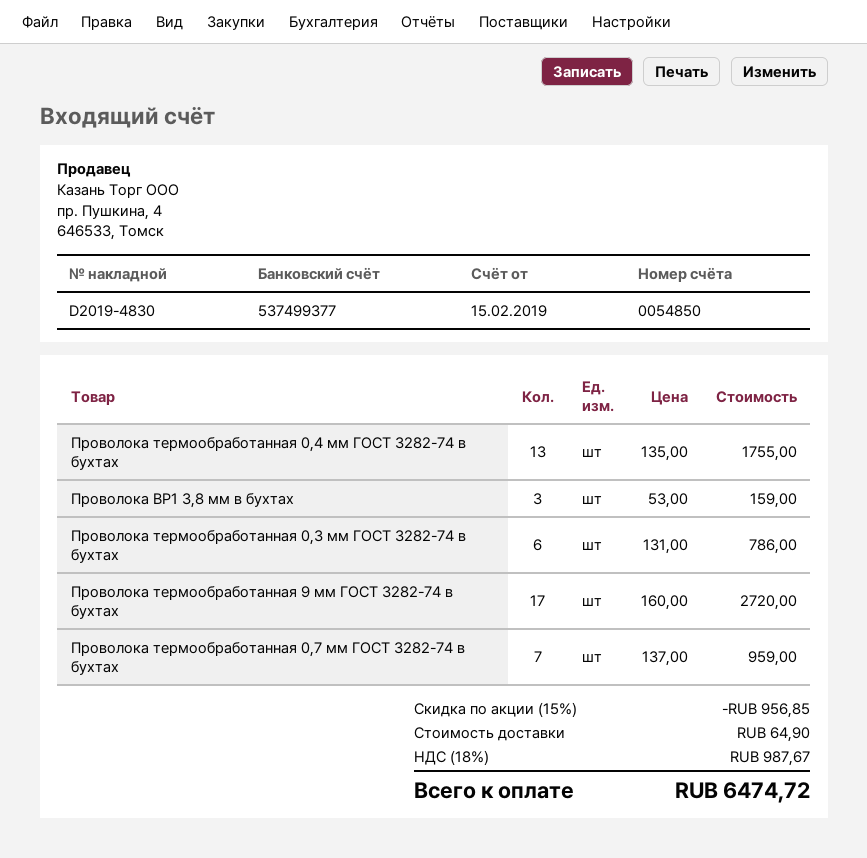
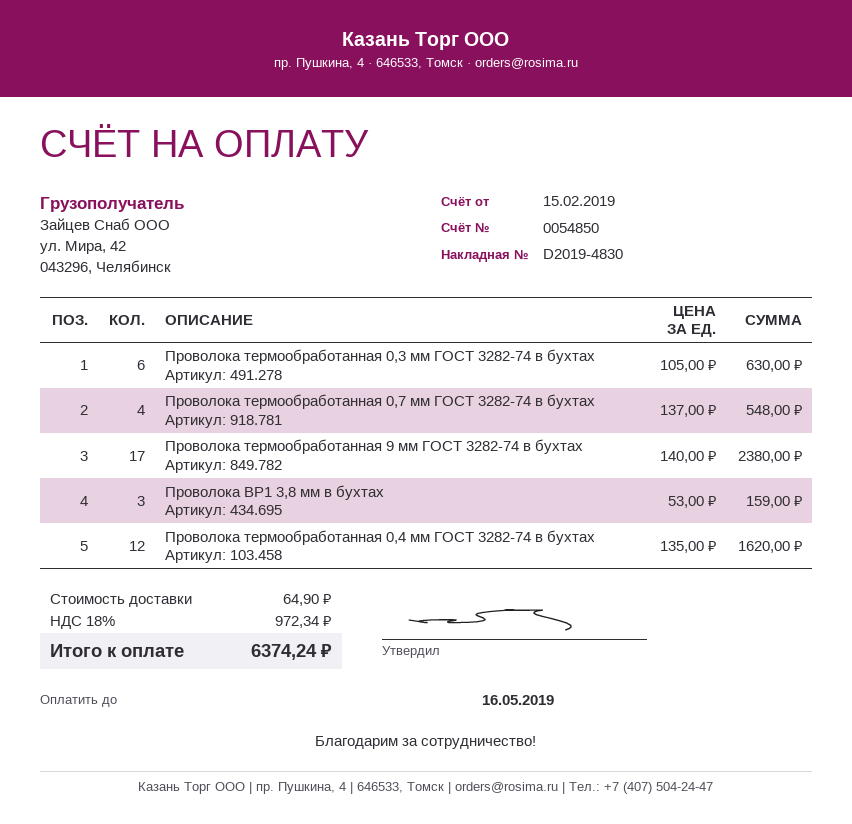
Проволока термообработанная 0,4 мм ГОСТ 3282-74 в бухтах: 13 x 135.00 = 1755.00 -> 12 x 135.00 = 1620.00
Проволока термообработанная 0,3 мм ГОСТ 3282-74 в бухтах: 6 x 131.00 = 786.00 -> 6 x 105.00 = 630.00
Проволока термообработанная 9 мм ГОСТ 3282-74 в бухтах: 17 x 160.00 = 2720.00 -> 17 x 140.00 = 2380.00
Проволока термообработанная 0,7 мм ГОСТ 3282-74 в бухтах: 7 x 137.00 = 959.00 -> 4 x 137.00 = 548.00
discount: 15% = 956.85 -> none
tax: 18% = 987.67 -> 18% = 972.34
total: 6474.72 -> 6374.24

